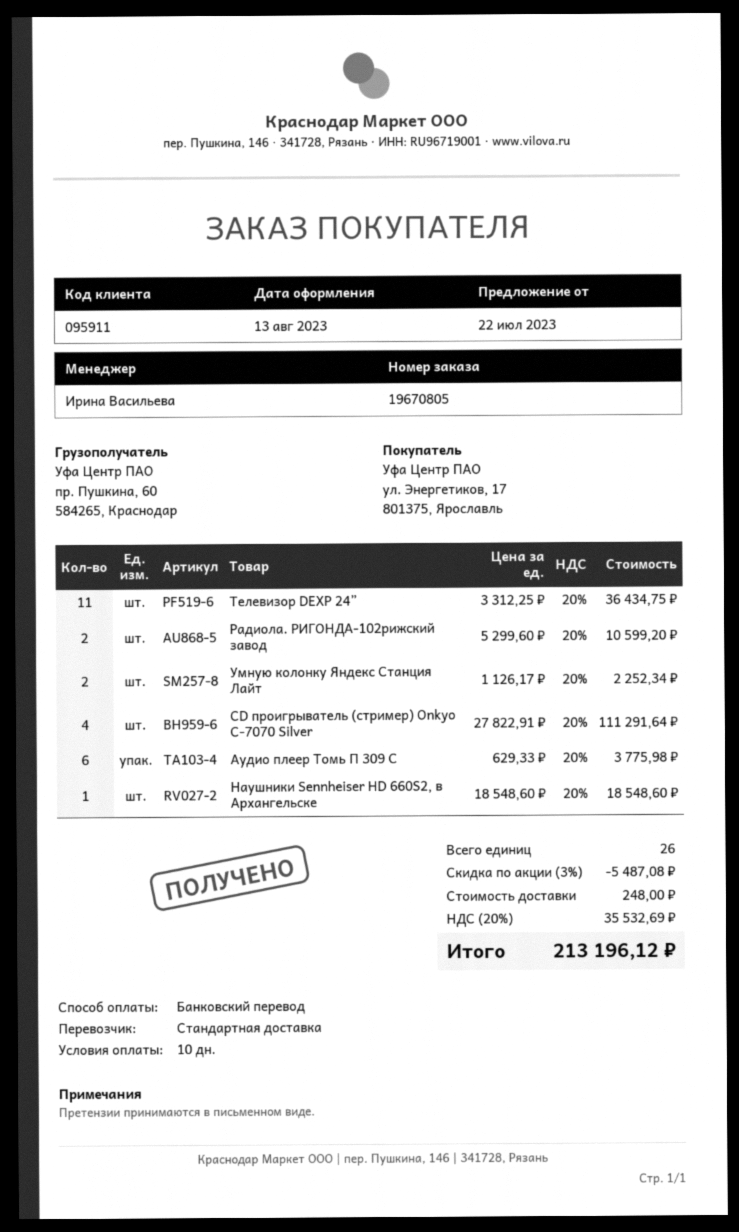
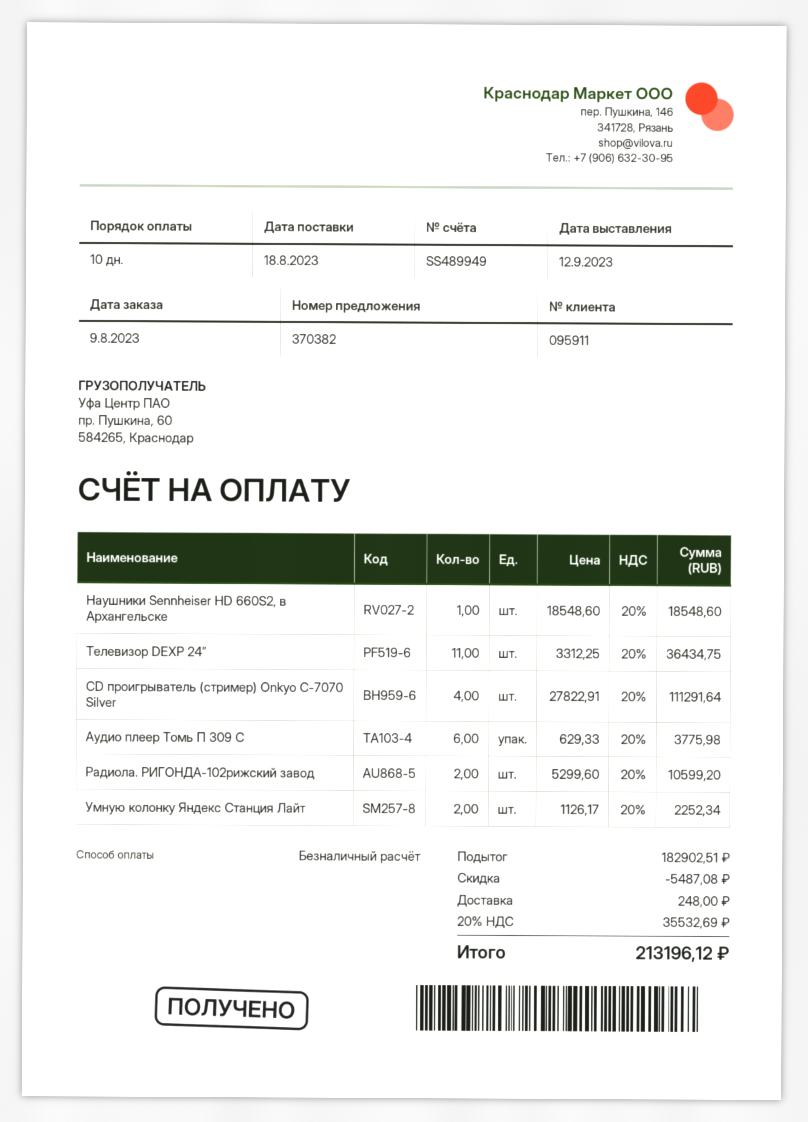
order date: 2023-08-13 -> 2023-08-09

